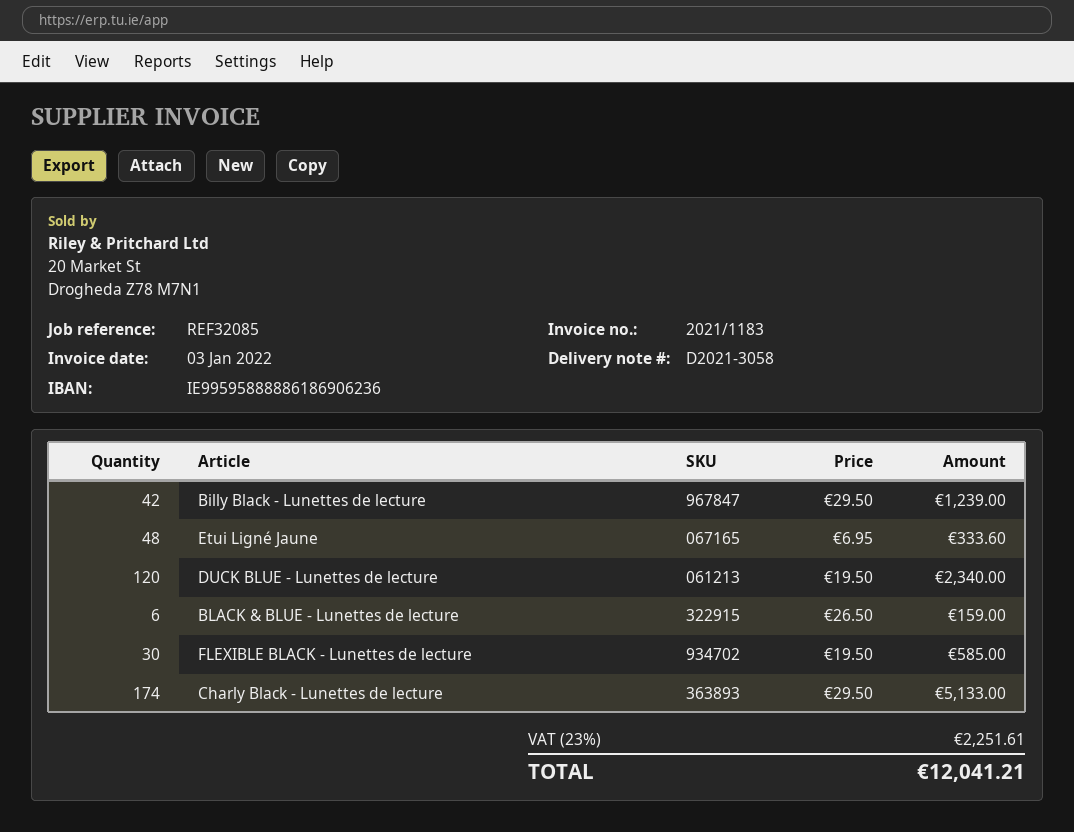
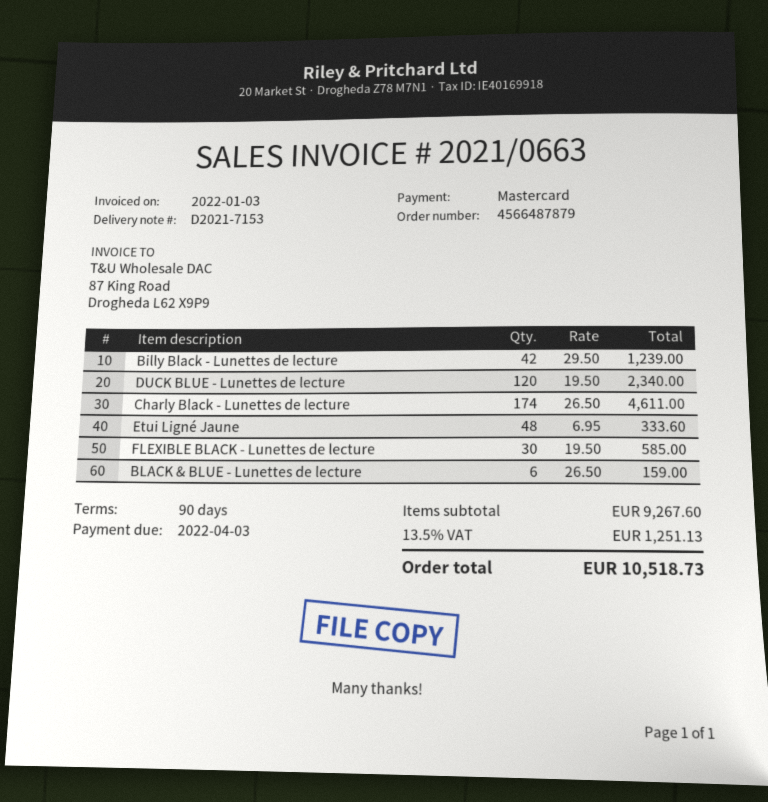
delivery note number: D2021-3058 -> D2021-7153
invoice number: 2021/1183 -> 2021/0663
Charly Black - Lunettes de lecture: 174 x 29.50 = 5133.00 -> 174 x 26.50 = 4611.00
tax: 23% = 2251.61 -> 13.5% = 1251.13
total: 12041.21 -> 10518.73

